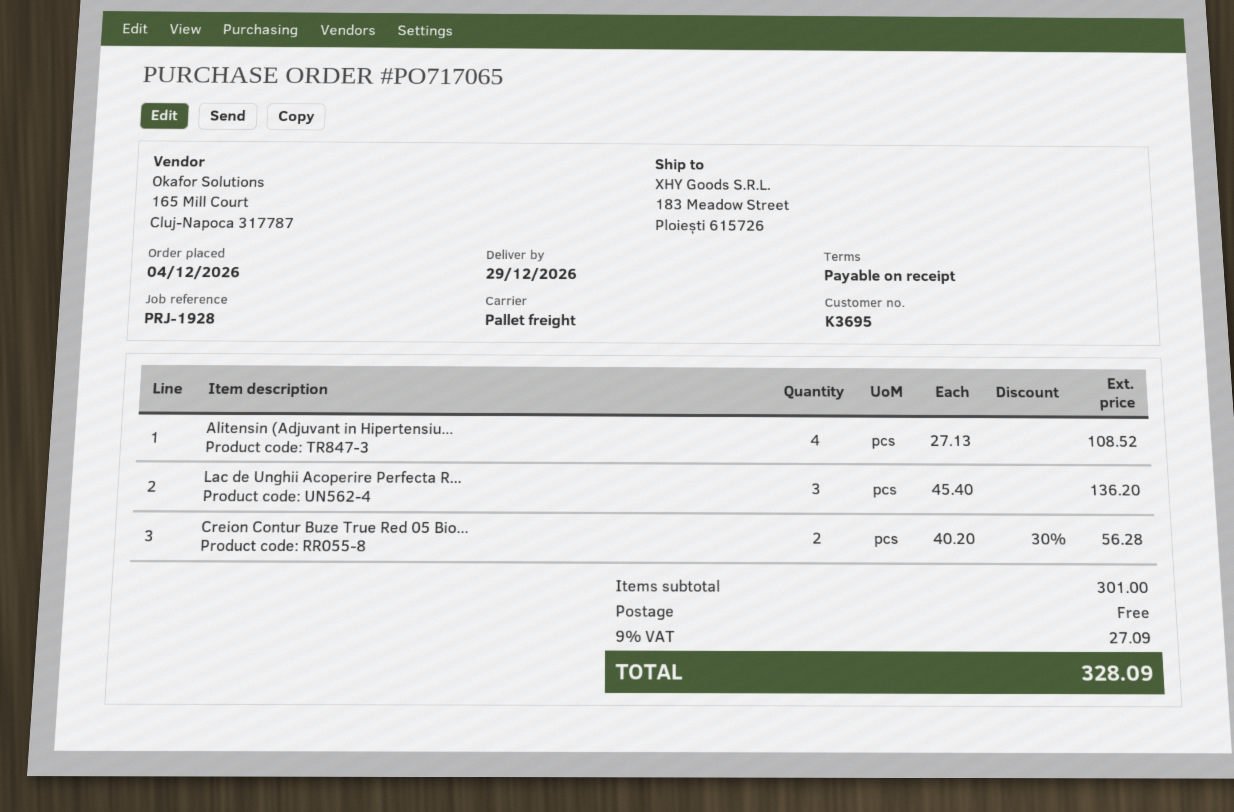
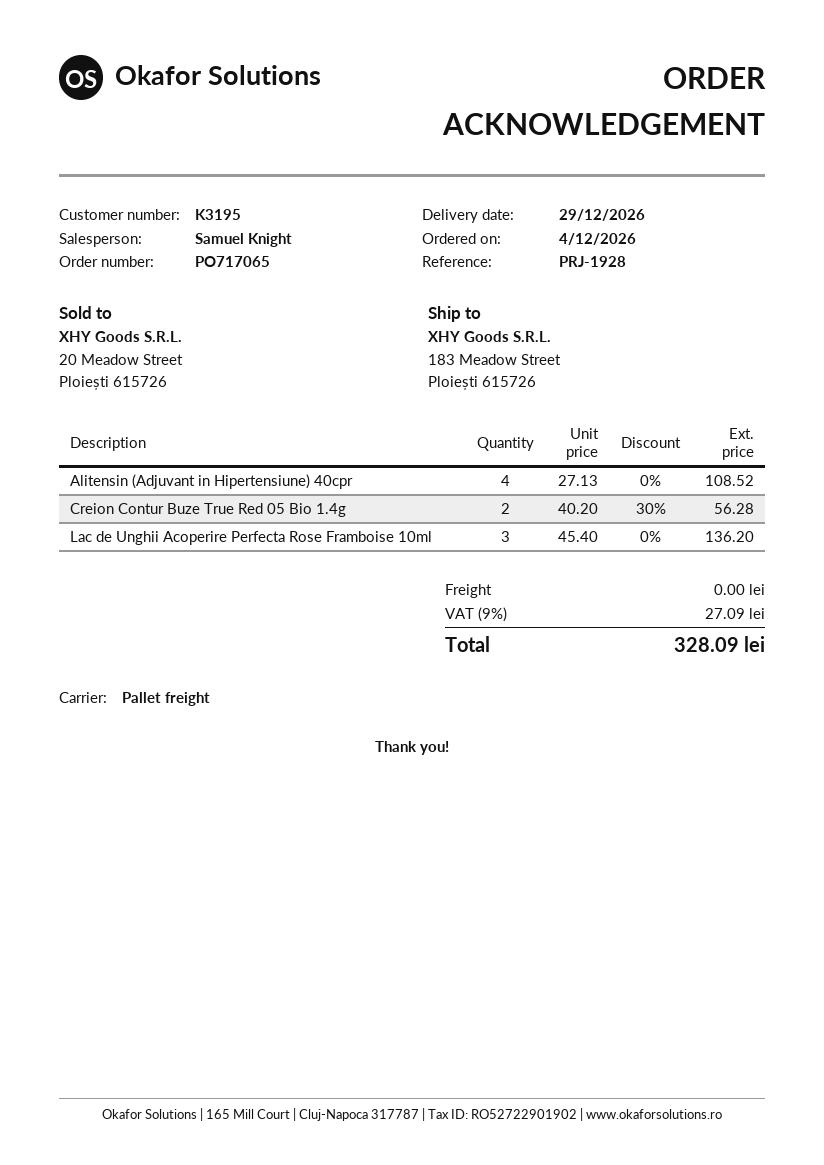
customer number: K3695 -> K3195

